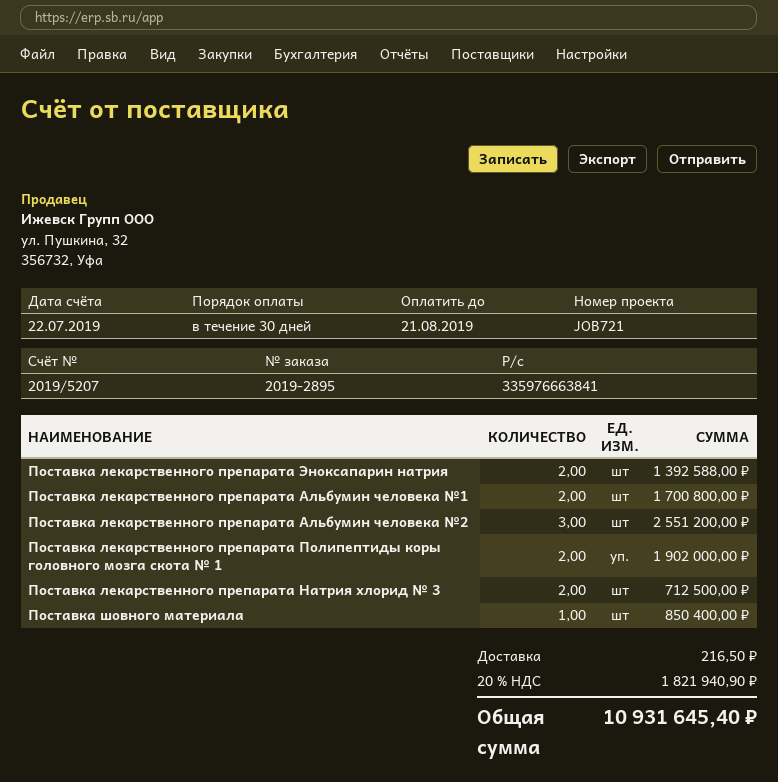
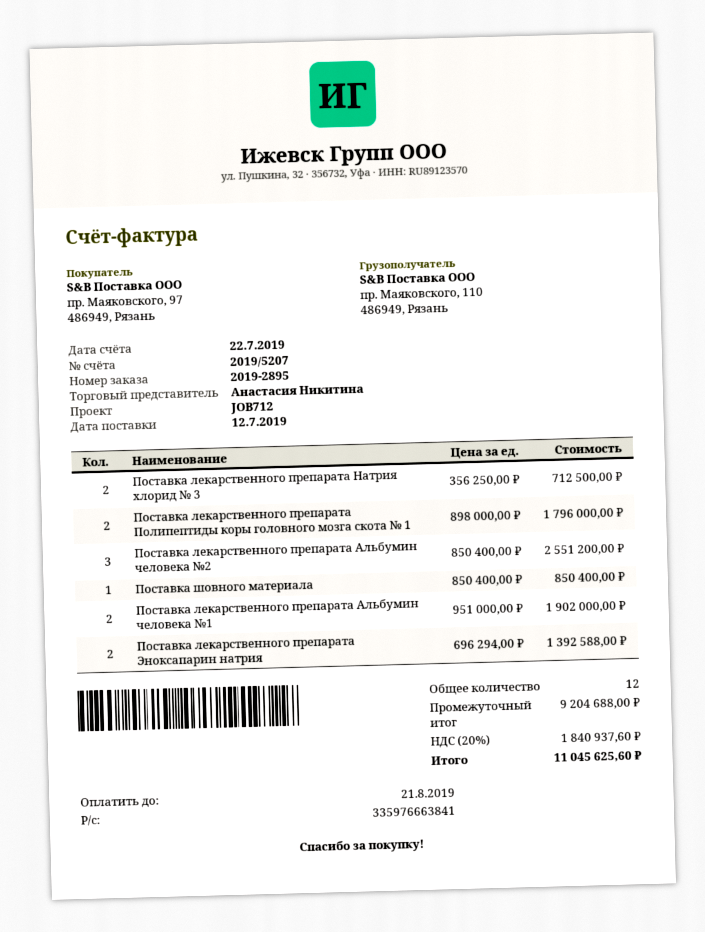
reference: JOB721 -> JOB712
Поставка лекарственного препарата Альбумин человека №1: 2 for 1700800.00 -> 2 for 1902000.00
Поставка лекарственного препарата Полипептиды коры головного мозга скота № 1: 2 for 1902000.00 -> 2 for 1796000.00
shipping: 216.50 -> none
tax: 20% = 1821940.90 -> 20% = 1840937.60
total: 10931645.40 -> 11045625.60

